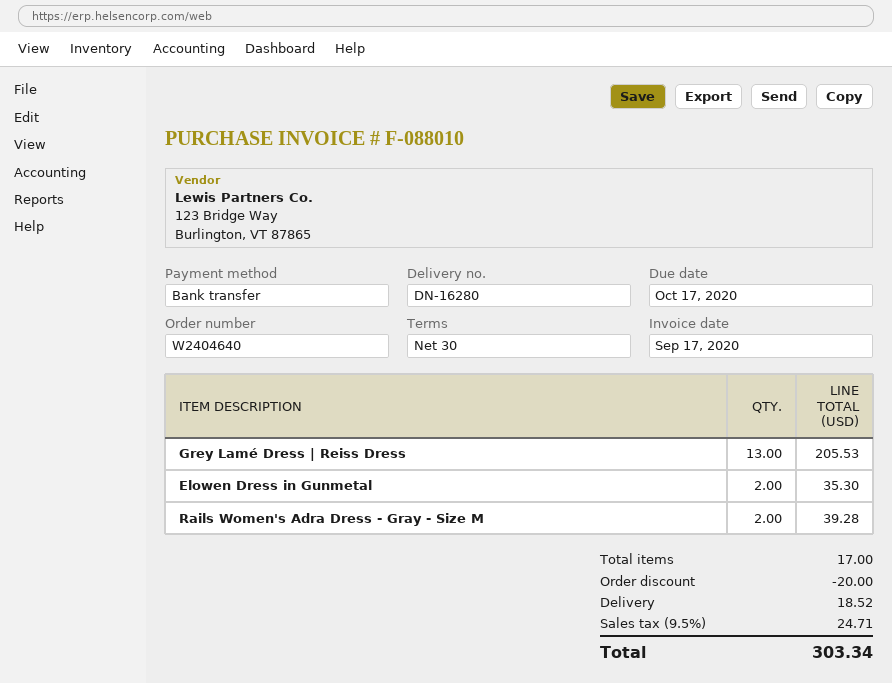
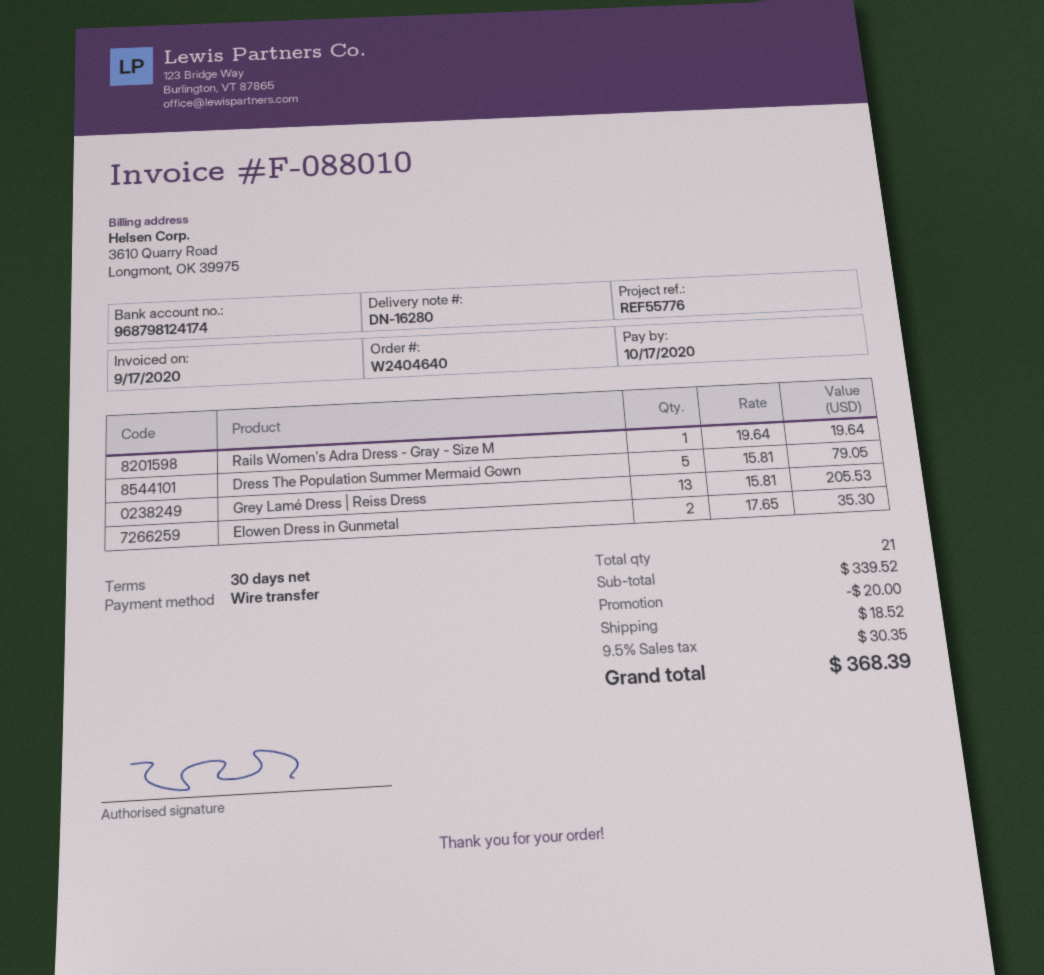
Rails Women's Adra Dress - Gray - Size M: 2 for 39.28 -> 1 for 19.64
Dress The Population Summer Mermaid Gown: none -> 5 for 79.05
total quantity: 17 -> 21
tax: 9.5% = 24.71 -> 9.5% = 30.35
total: 303.34 -> 368.39

